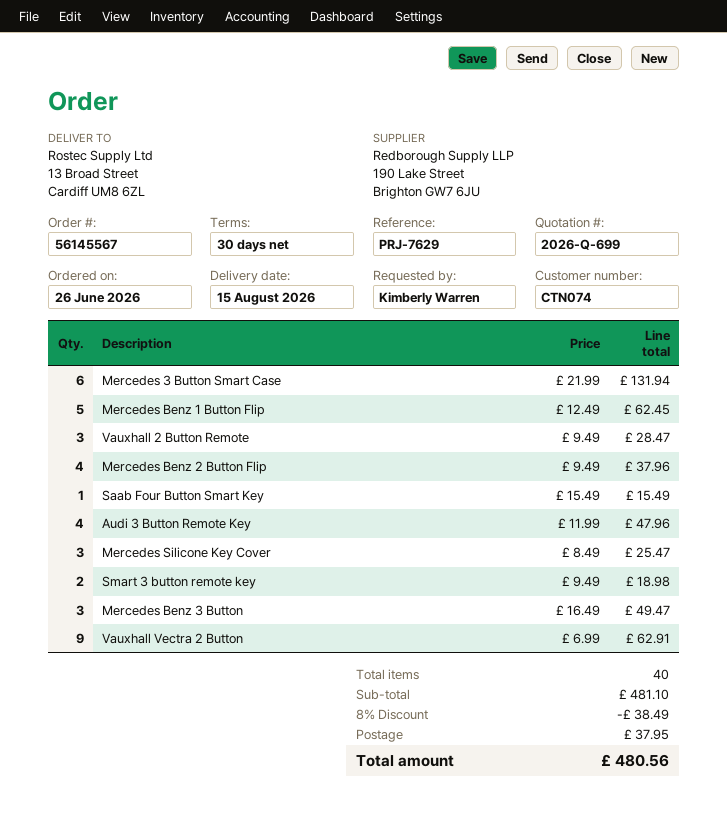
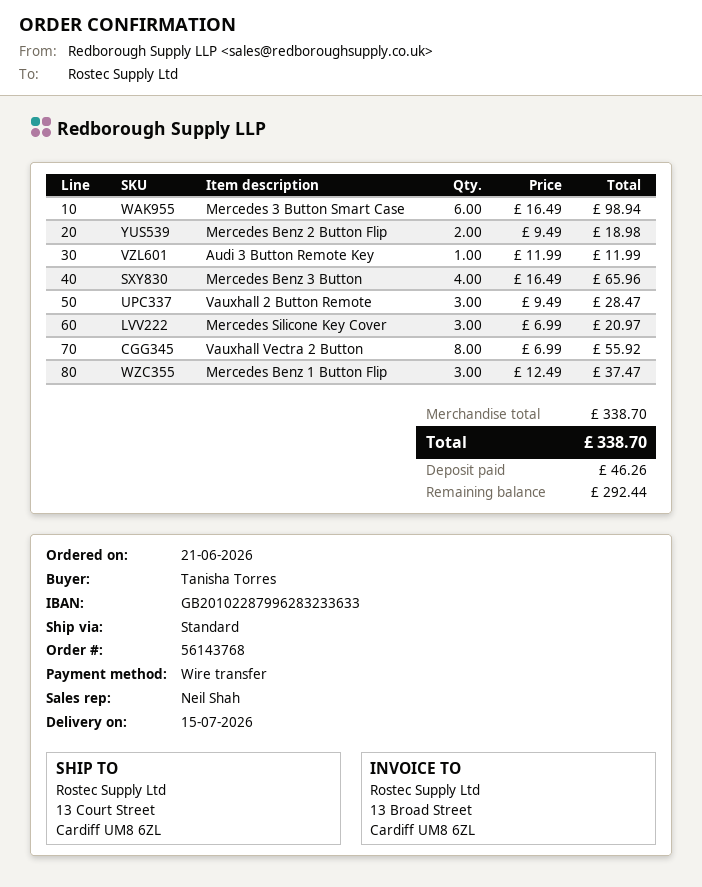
order number: 56145567 -> 56143768
order date: 2026-06-26 -> 2026-06-21
delivery date: 2026-08-15 -> 2026-07-15
ordered by: Kimberly Warren -> Tanisha Torres
ship to: 13 Broad Street, Cardiff UM8 6ZL -> 13 Court Street, Cardiff UM8 6ZL
Mercedes 3 Button Smart Case: 6 x 21.99 = 131.94 -> 6 x 16.49 = 98.94
Mercedes Benz 1 Button Flip: 5 x 12.49 = 62.45 -> 3 x 12.49 = 37.47
Mercedes Benz 2 Button Flip: 4 x 9.49 = 37.96 -> 2 x 9.49 = 18.98
Saab Four Button Smart Key: 1 x 15.49 = 15.49 -> none
Audi 3 Button Remote Key: 4 x 11.99 = 47.96 -> 1 x 11.99 = 11.99
Mercedes Silicone Key Cover: 3 x 8.49 = 25.47 -> 3 x 6.99 = 20.97
Smart 3 button remote key: 2 x 9.49 = 18.98 -> none
Mercedes Benz 3 Button: 3 x 16.49 = 49.47 -> 4 x 16.49 = 65.96
Vauxhall Vectra 2 Button: 9 x 6.99 = 62.91 -> 8 x 6.99 = 55.92
subtotal: 481.10 -> 338.70
discount: 8% = 38.49 -> none
shipping: 37.95 -> none
total: 480.56 -> 338.70

